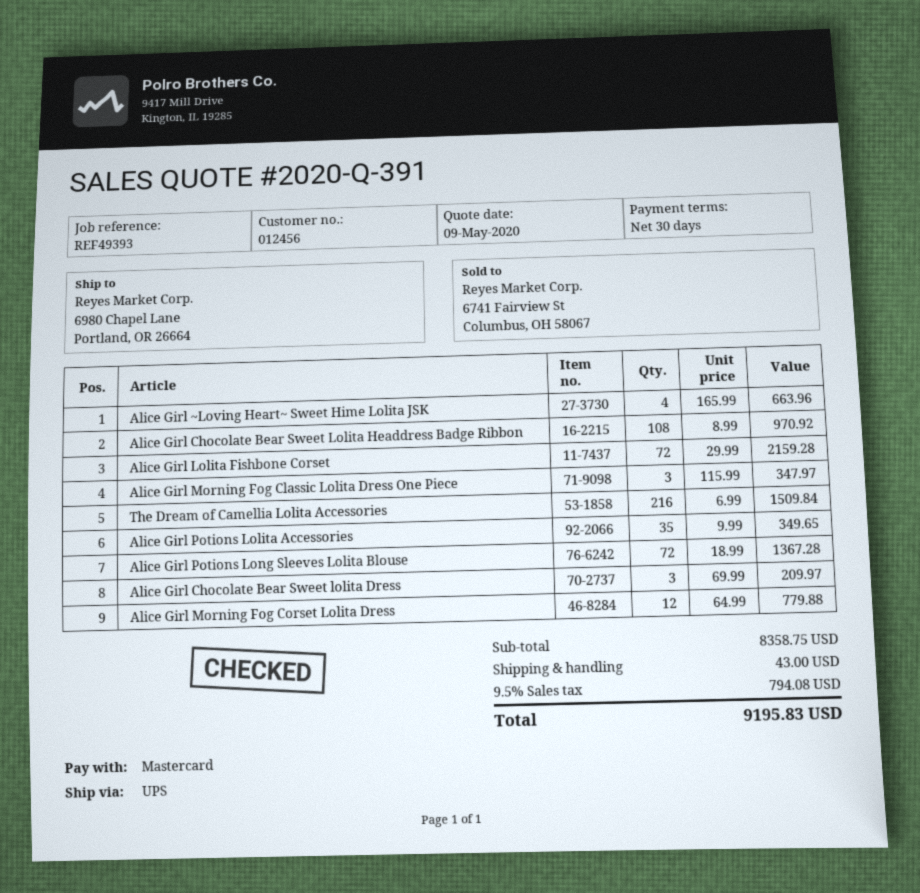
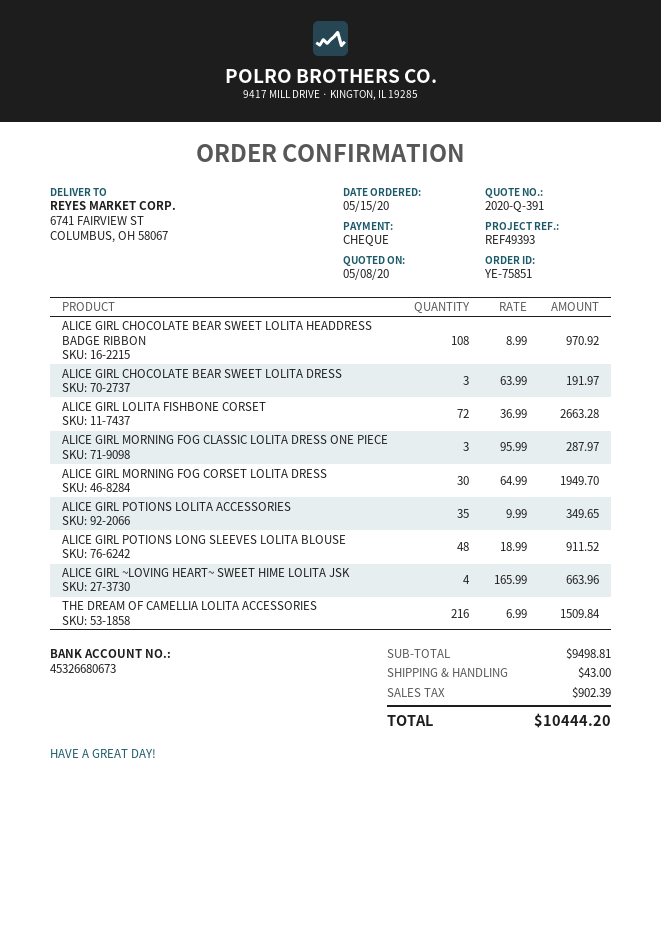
quote date: 2020-05-09 -> 2020-05-08
payment method: Mastercard -> cheque
ship to: 6980 Chapel Lane, Portland, OR 26664 -> 6741 FAIRVIEW ST, COLUMBUS, OH 58067
Alice Girl Lolita Fishbone Corset: 72 x 29.99 = 2159.28 -> 72 x 36.99 = 2663.28
Alice Girl Morning Fog Classic Lolita Dress One Piece: 3 x 115.99 = 347.97 -> 3 x 95.99 = 287.97
Alice Girl Potions Long Sleeves Lolita Blouse: 72 x 18.99 = 1367.28 -> 48 x 18.99 = 911.52
Alice Girl Chocolate Bear Sweet lolita Dress: 3 x 69.99 = 209.97 -> 3 x 63.99 = 191.97
Alice Girl Morning Fog Corset Lolita Dress: 12 x 64.99 = 779.88 -> 30 x 64.99 = 1949.70
subtotal: 8358.75 -> 9498.81
tax: 794.08 -> 902.39
total: 9195.83 -> 10444.20

